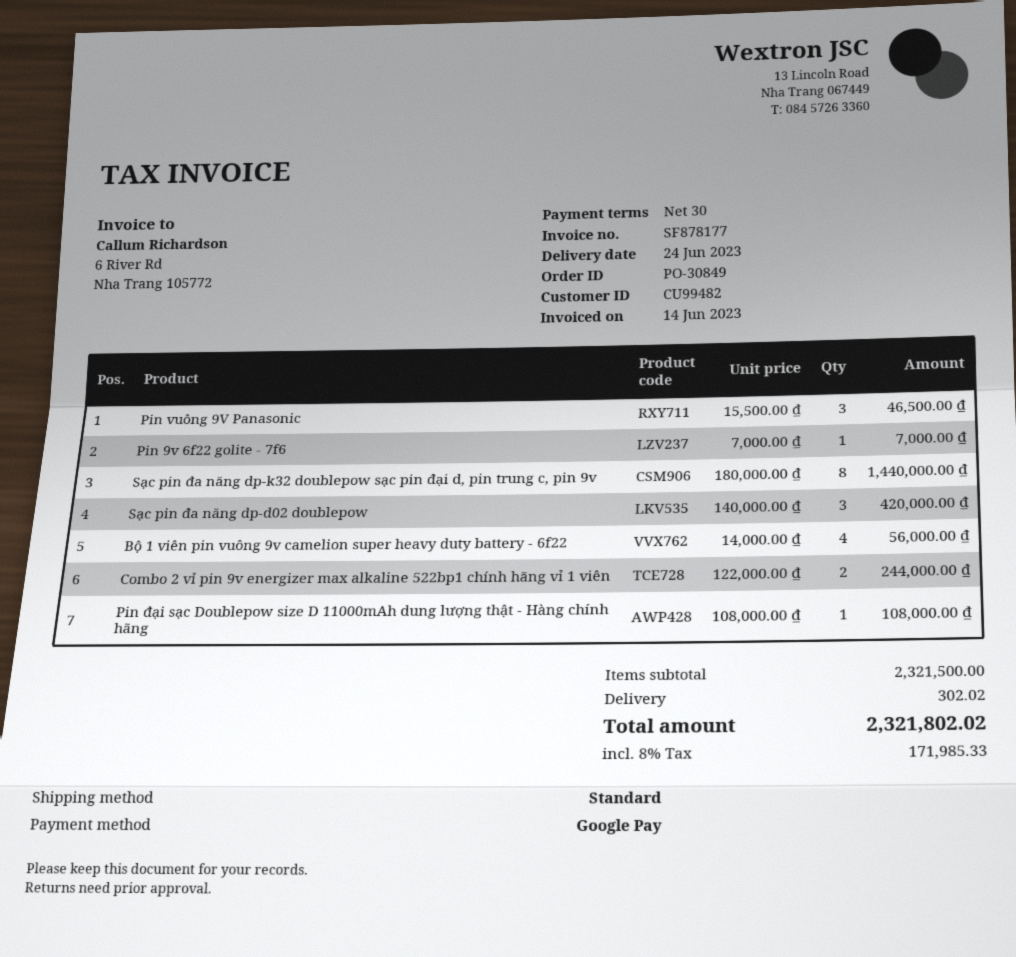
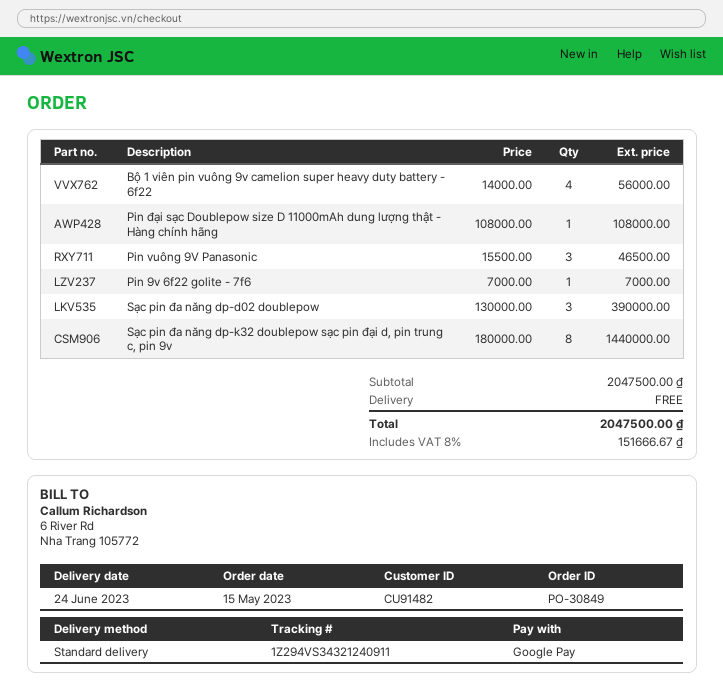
customer number: CU99482 -> CU91482
Sạc pin đa năng dp-d02 doublepow: 3 x 140000.00 = 420000.00 -> 3 x 130000.00 = 390000.00
Combo 2 vỉ pin 9v energizer max alkaline 522bp1 chính hãng vỉ 1 viên: 2 x 122000.00 = 244000.00 -> none
subtotal: 2321500.00 -> 2047500.00
shipping: 302.02 -> 0.00
tax: 8% = 171985.33 -> 8% = 151666.67
total: 2321802.02 -> 2047500.00

